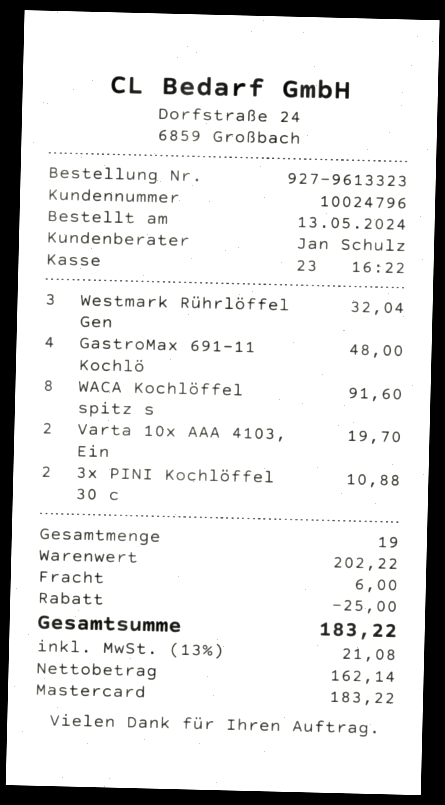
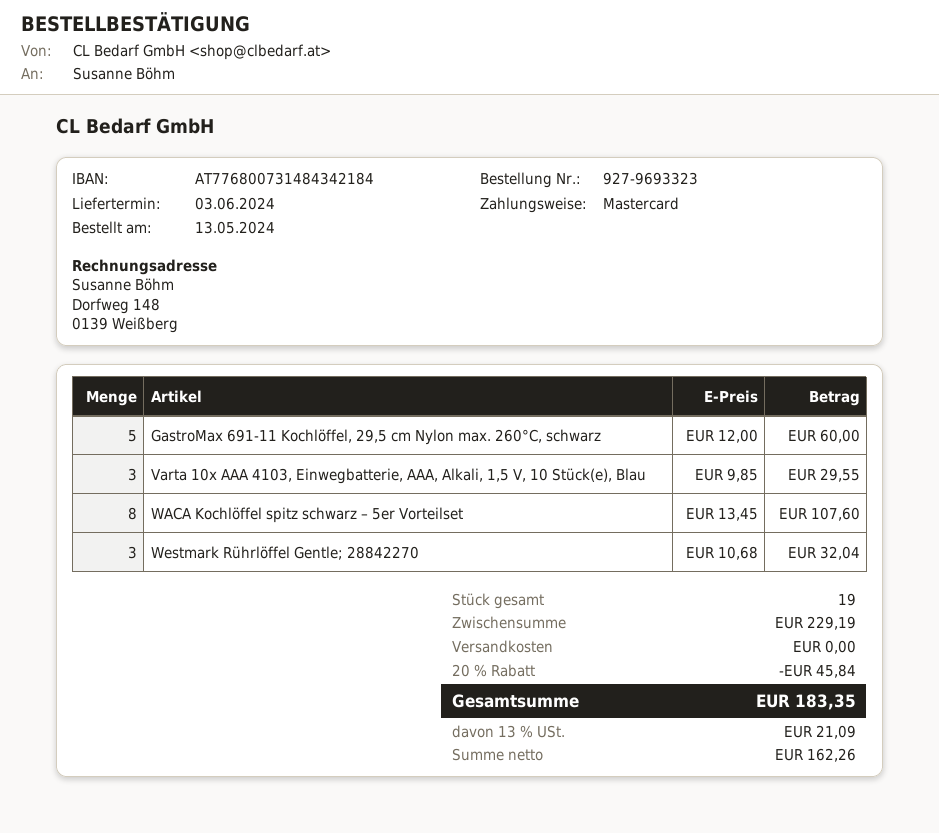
order number: 927-9613323 -> 927-9693323
GastroMax 691-11 Kochlö: 4 for 48.00 -> 5 for 60.00
WACA Kochlöffel spitz s: 8 for 91.60 -> 8 for 107.60
Varta 10x AAA 4103, Ein: 2 for 19.70 -> 3 for 29.55
3x PINI Kochlöffel 30 c: 2 for 10.88 -> none
subtotal: 202.22 -> 229.19
discount: 25.00 -> 45.84
shipping: 6.00 -> 0.00
net: 162.14 -> 162.26
tax: 13% = 21.08 -> 13% = 21.09
total: 183.22 -> 183.35

